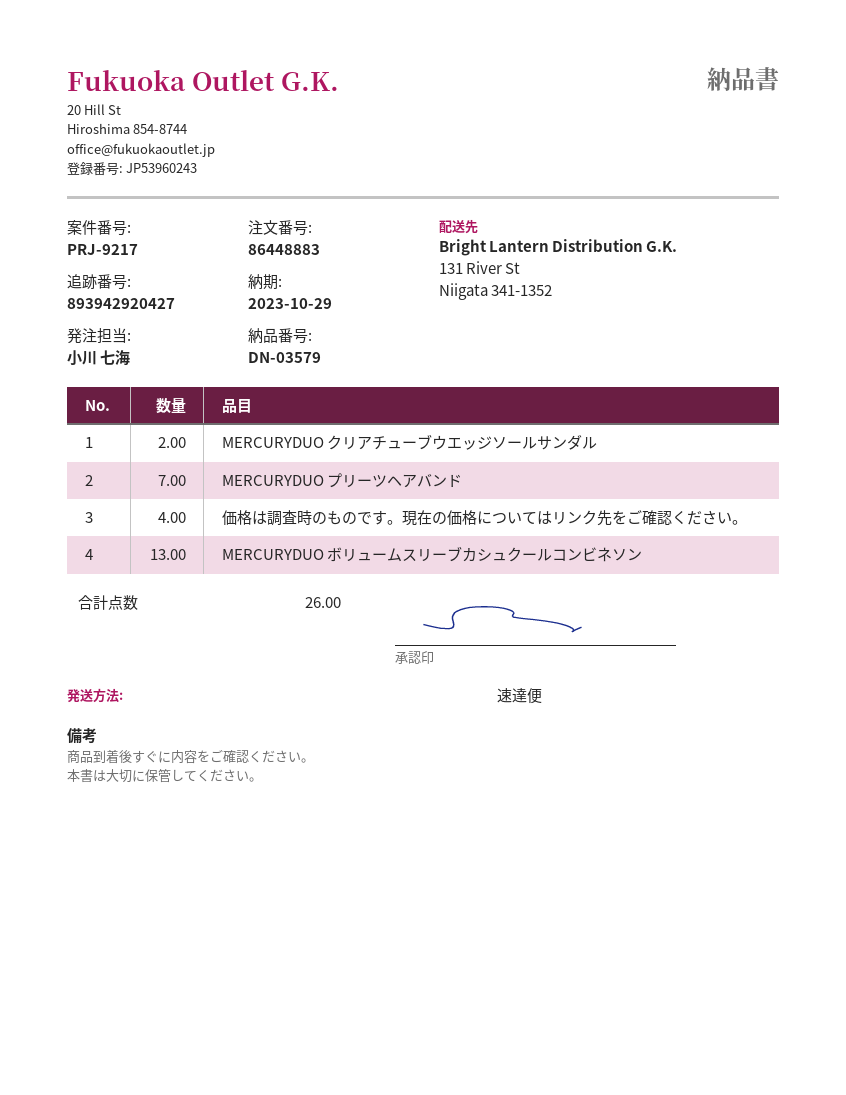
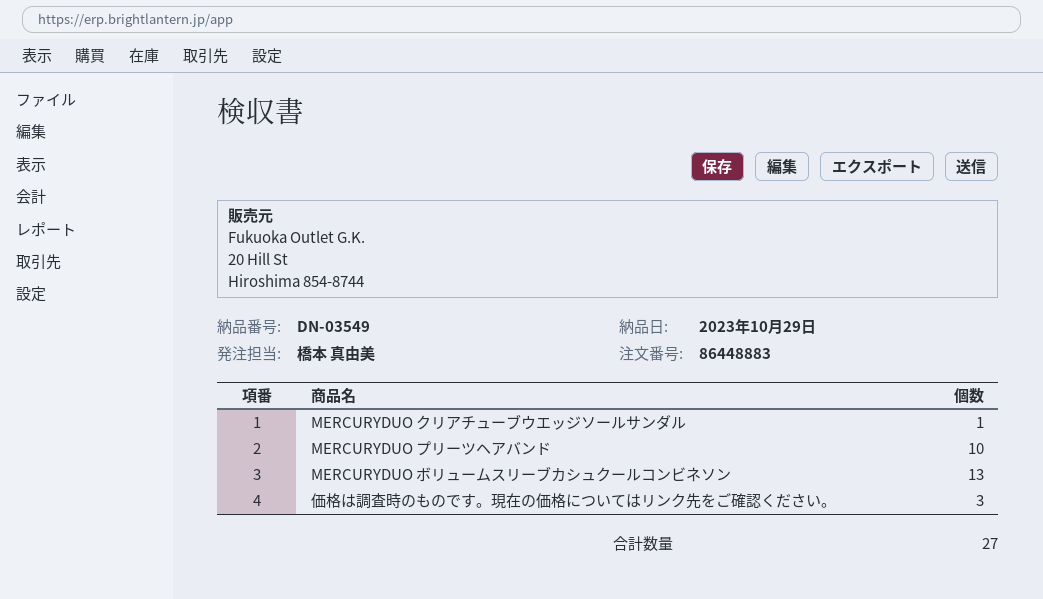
delivery note number: DN-03579 -> DN-03549
ordered by: 小川 七海 -> 橋本 真由美
MERCURYDUO クリアチューブウエッジソールサンダル: 2 -> 1
MERCURYDUO プリーツヘアバンド: 7 -> 10
価格は調査時のものです。現在の価格についてはリンク先をご確認ください。: 4 -> 3
total quantity: 26 -> 27

